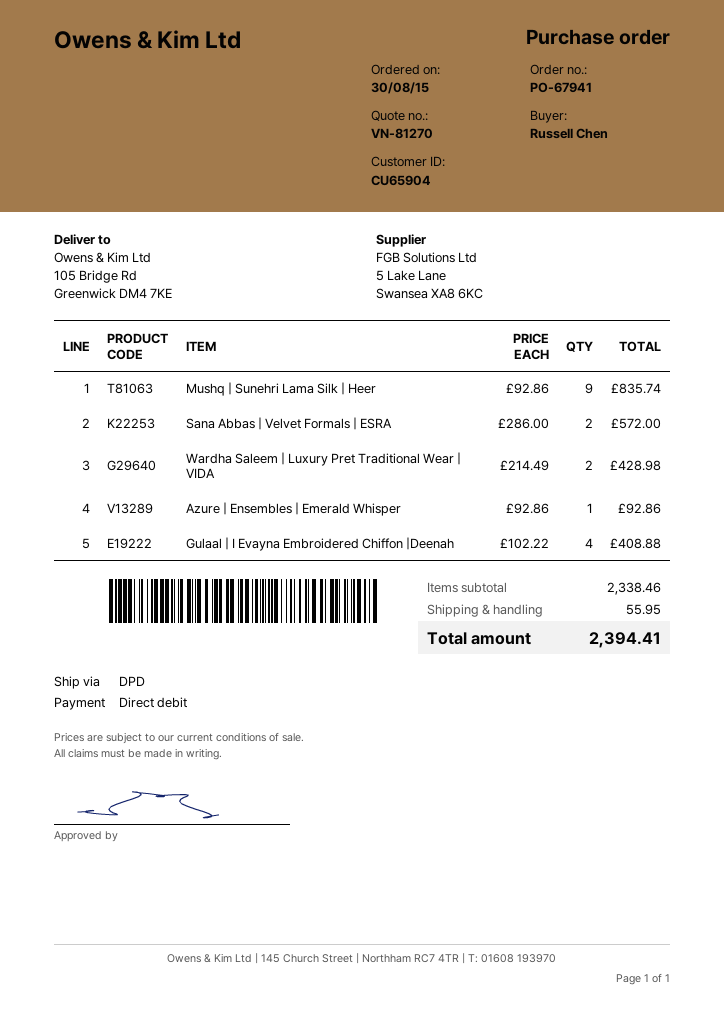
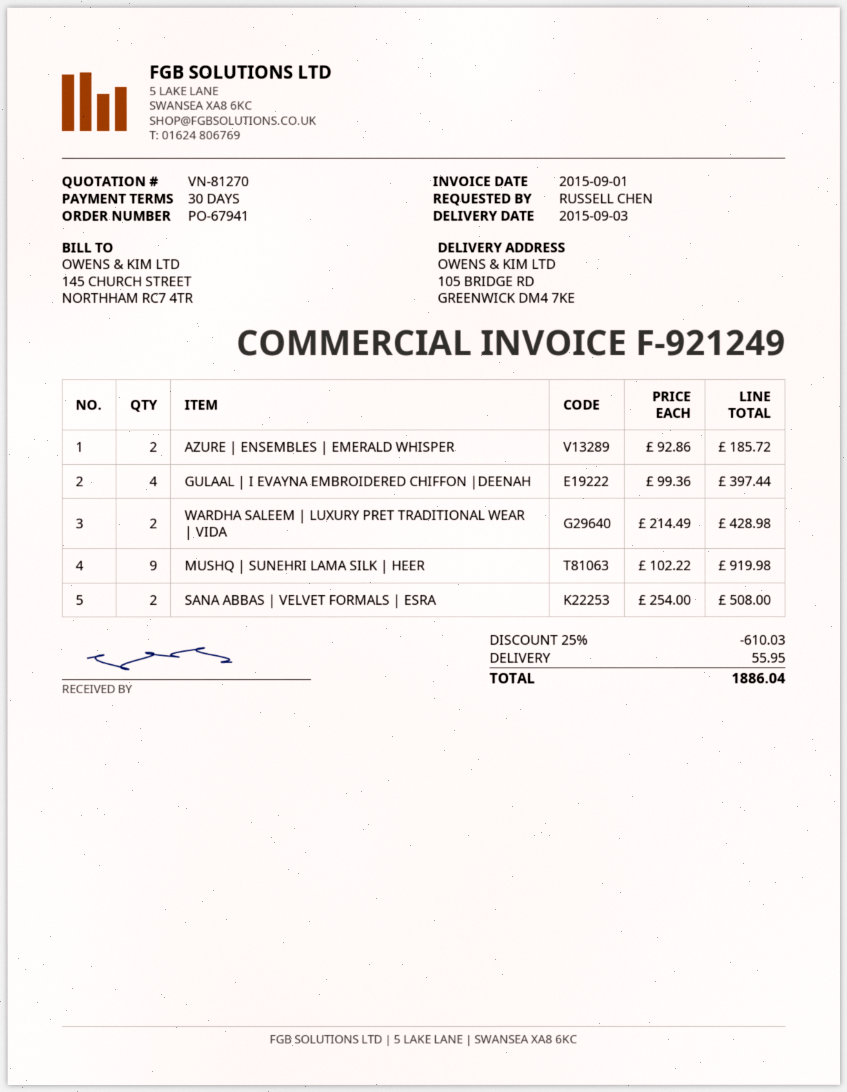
Mushq | Sunehri Lama Silk | Heer: 9 x 92.86 = 835.74 -> 9 x 102.22 = 919.98
Sana Abbas | Velvet Formals | ESRA: 2 x 286.00 = 572.00 -> 2 x 254.00 = 508.00
Azure | Ensembles | Emerald Whisper: 1 x 92.86 = 92.86 -> 2 x 92.86 = 185.72
Gulaal | I Evayna Embroidered Chiffon |Deenah: 4 x 102.22 = 408.88 -> 4 x 99.36 = 397.44
discount: none -> 25% = 610.03
total: 2394.41 -> 1886.04

